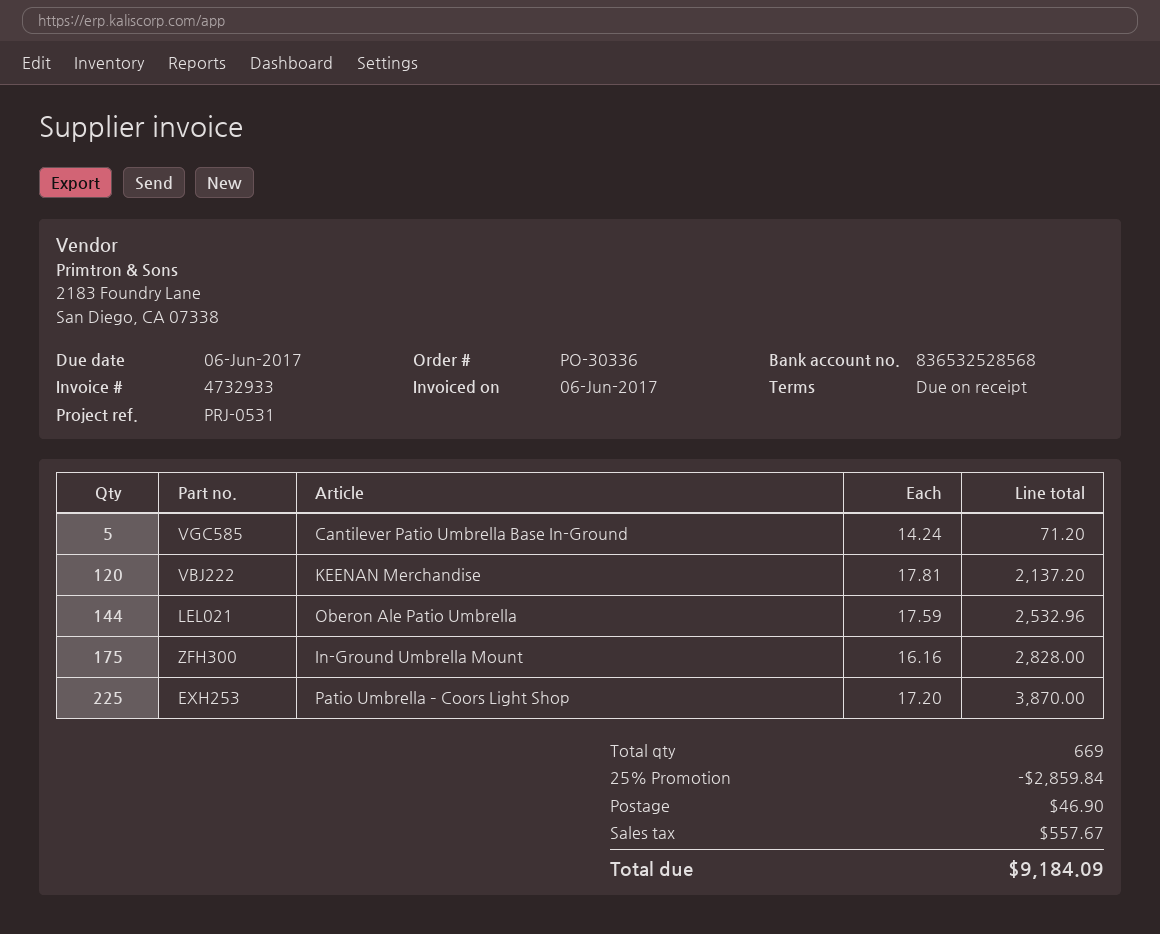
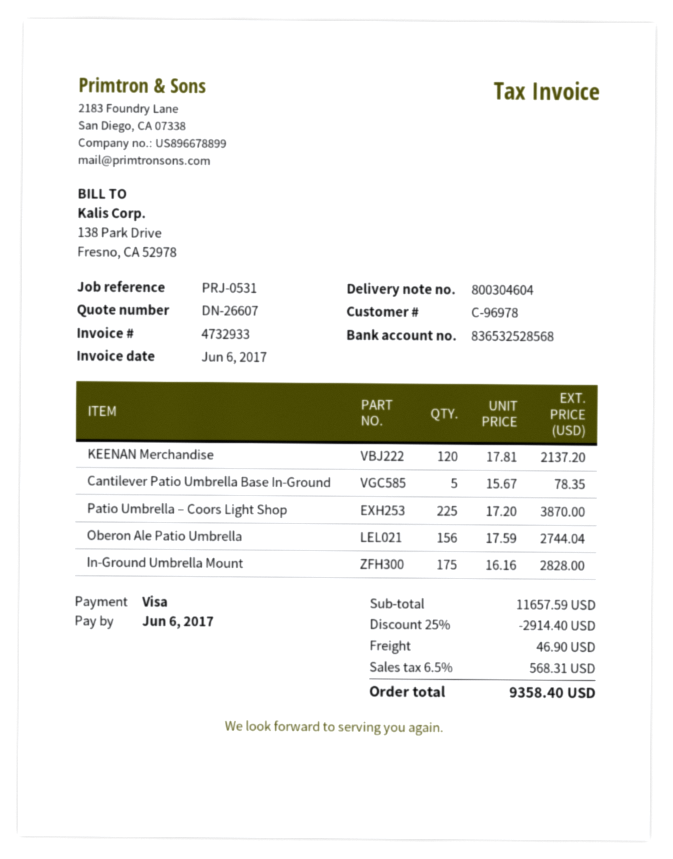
Cantilever Patio Umbrella Base In-Ground: 5 x 14.24 = 71.20 -> 5 x 15.67 = 78.35
Oberon Ale Patio Umbrella: 144 x 17.59 = 2532.96 -> 156 x 17.59 = 2744.04
discount: 25% = 2859.84 -> 25% = 2914.40
tax: 557.67 -> 568.31
total: 9184.09 -> 9358.40

